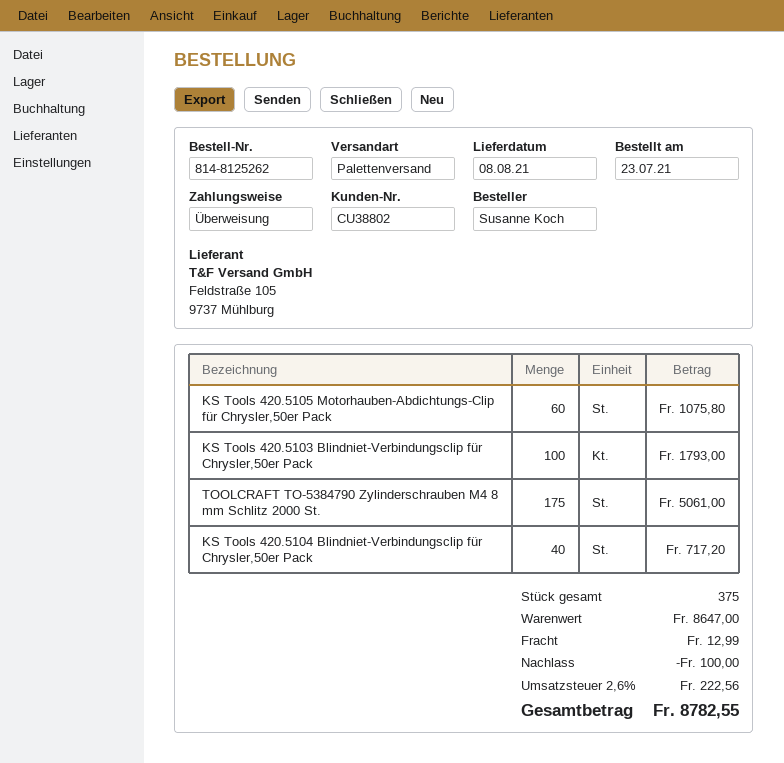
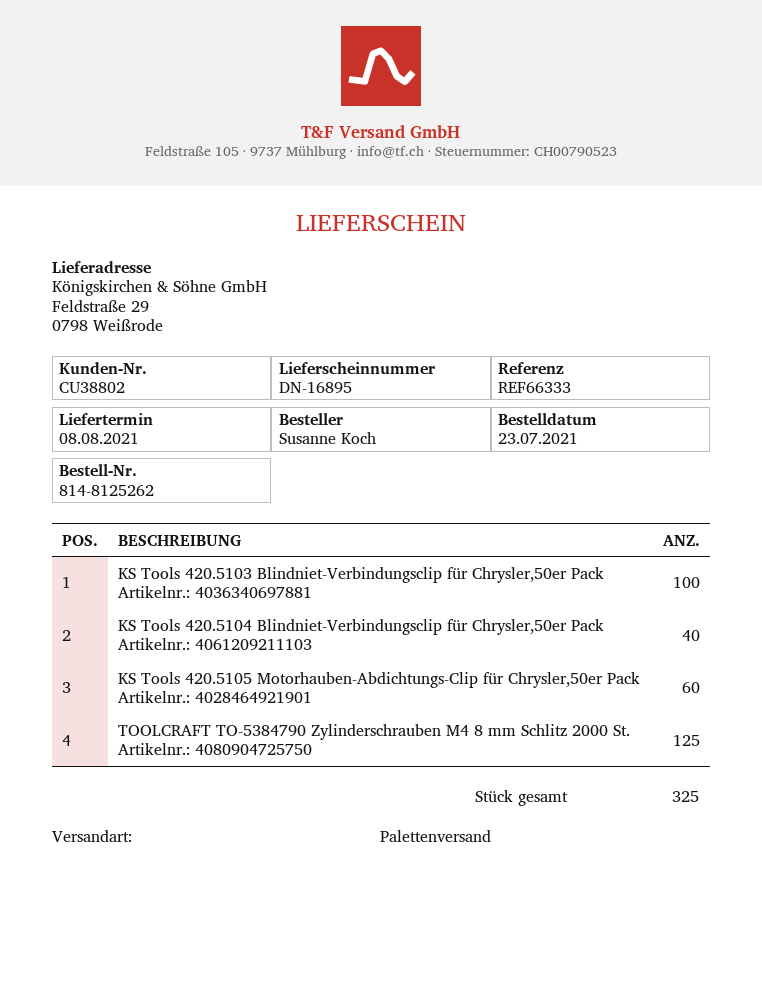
TOOLCRAFT TO-5384790 Zylinderschrauben M4 8 mm Schlitz 2000 St.: 175 -> 125
total quantity: 375 -> 325

